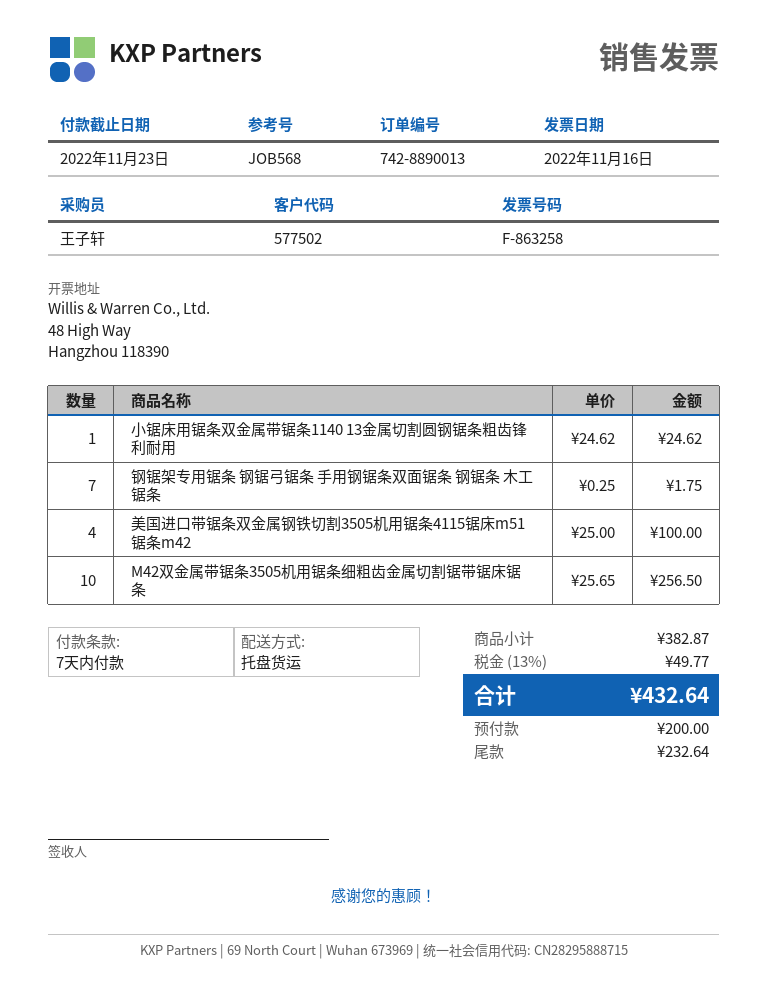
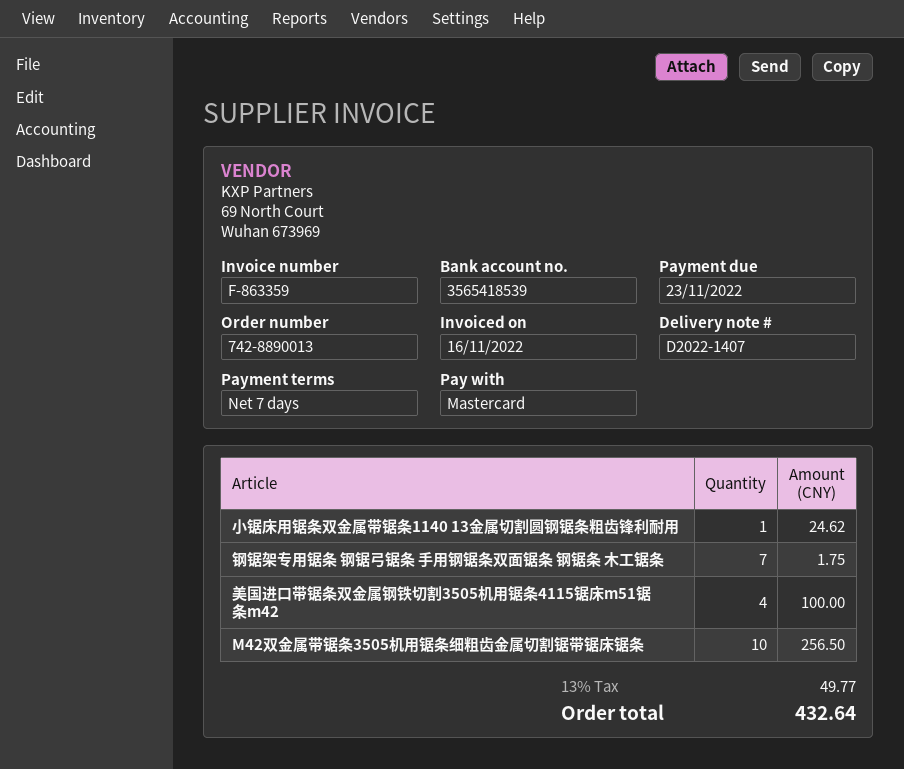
invoice number: F-863258 -> F-863359

